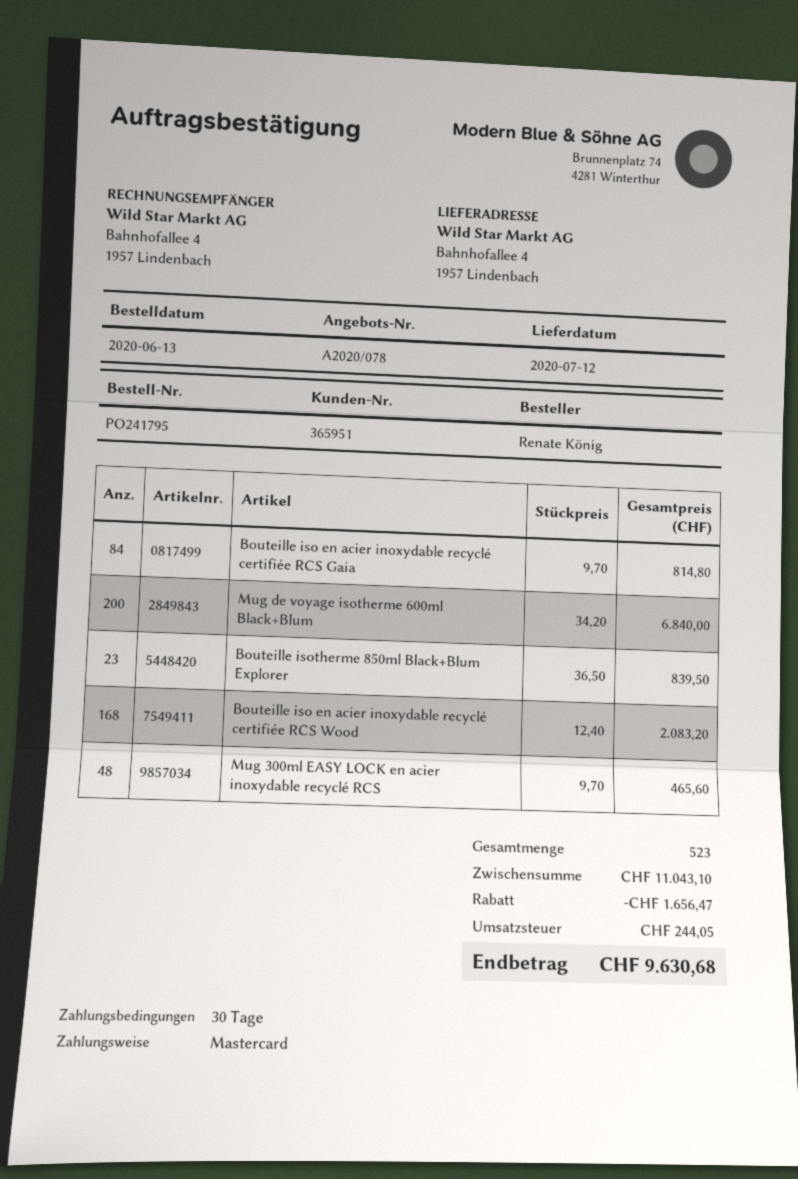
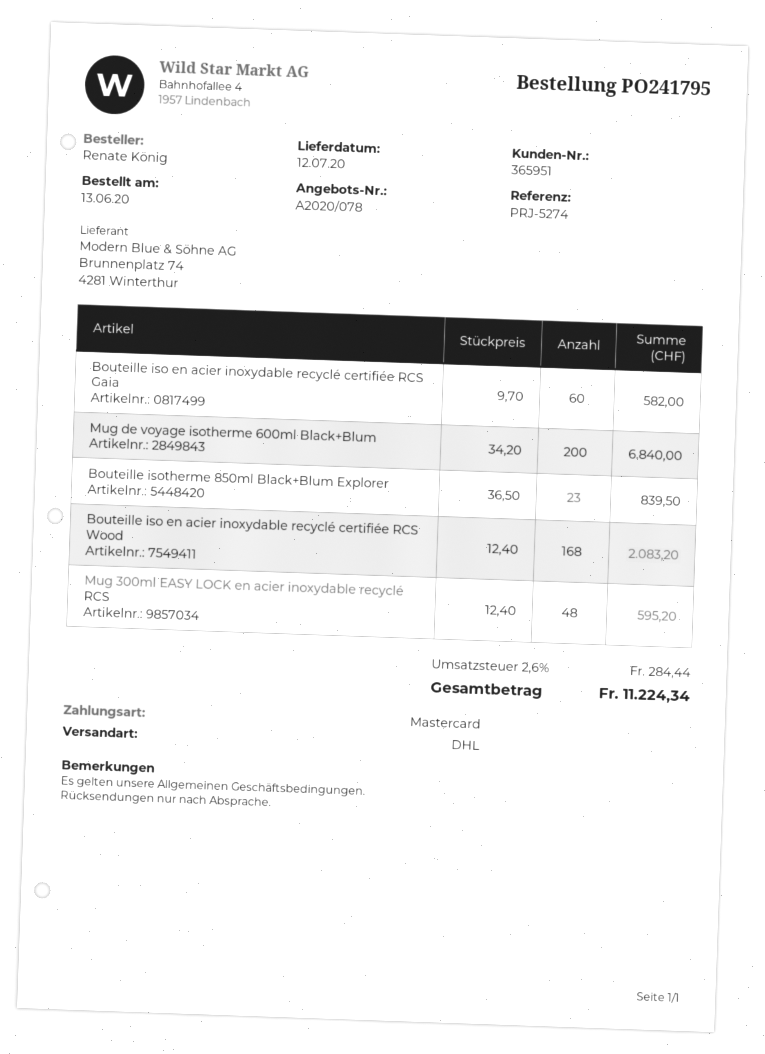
Bouteille iso en acier inoxydable recyclé certifiée RCS Gaia: 84 x 9.70 = 814.80 -> 60 x 9.70 = 582.00
Mug 300ml EASY LOCK en acier inoxydable recyclé RCS: 48 x 9.70 = 465.60 -> 48 x 12.40 = 595.20
discount: 1656.47 -> none
tax: 244.05 -> 284.44
total: 9630.68 -> 11224.34

